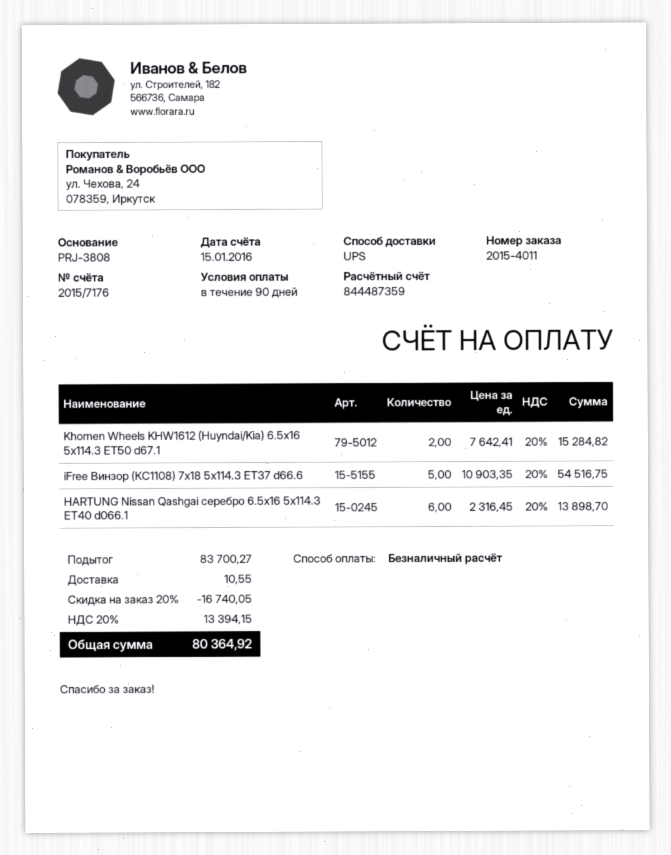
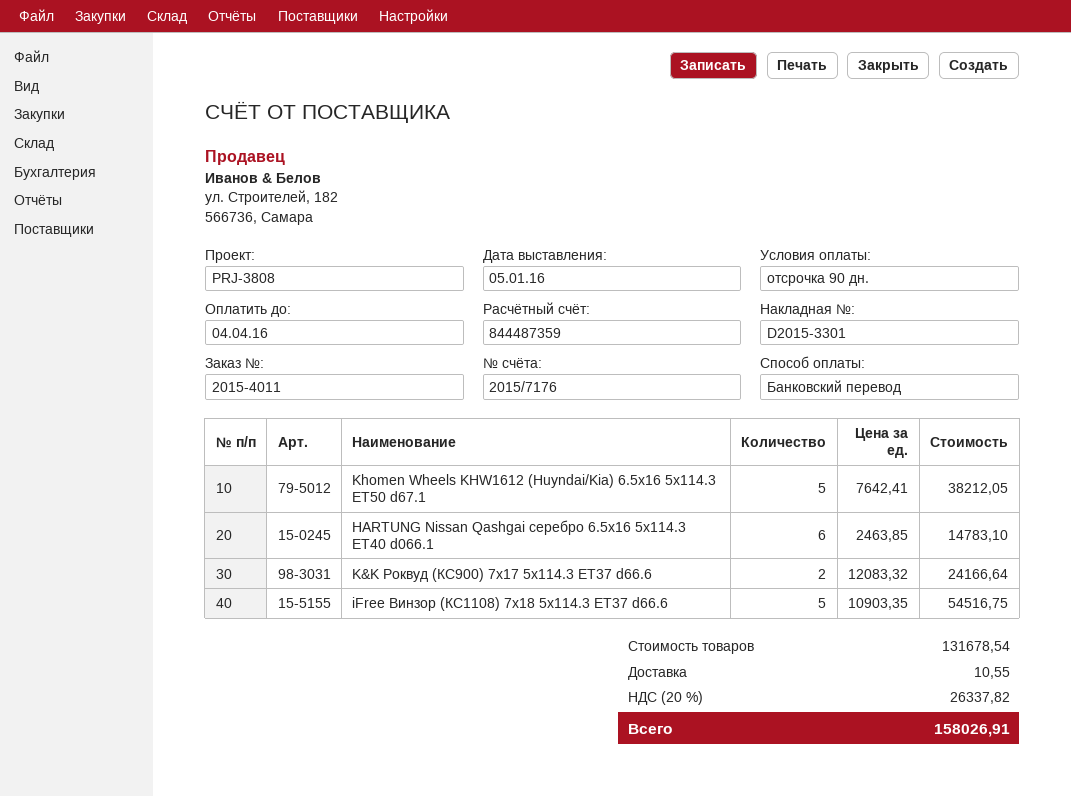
invoice date: 2016-01-15 -> 2016-01-05
Khomen Wheels KHW1612 (Huyndai/Kia) 6.5x16 5x114.3 ET50 d67.1: 2 x 7642.41 = 15284.82 -> 5 x 7642.41 = 38212.05
HARTUNG Nissan Qashgai серебро 6.5x16 5x114.3 ET40 d066.1: 6 x 2316.45 = 13898.70 -> 6 x 2463.85 = 14783.10
K&K Роквуд (КС900) 7x17 5x114.3 ET37 d66.6: none -> 2 x 12083.32 = 24166.64
subtotal: 83700.27 -> 131678.54
discount: 20% = 16740.05 -> none
tax: 20% = 13394.15 -> 20% = 26337.82
total: 80364.92 -> 158026.91

